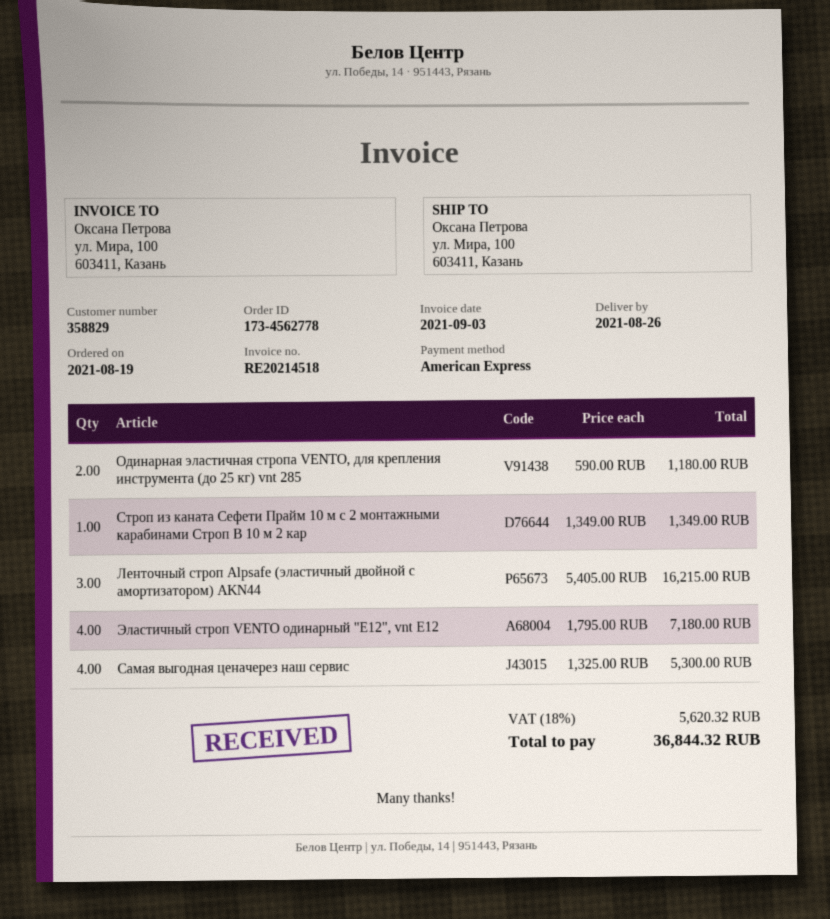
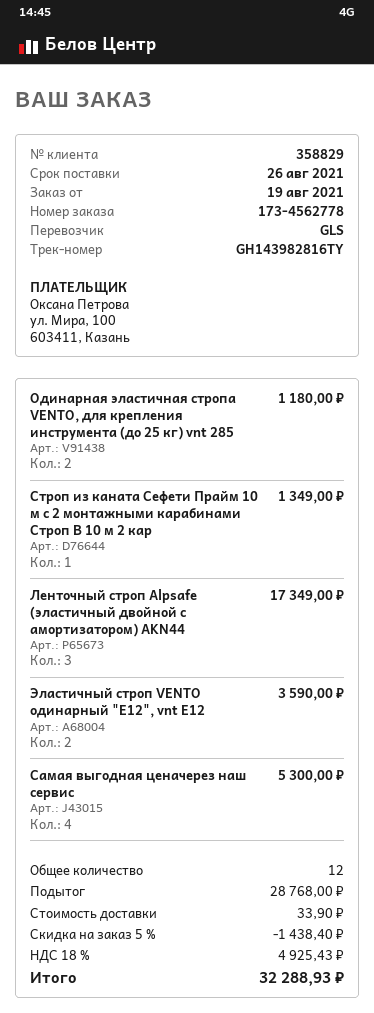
Ленточный строп Alpsafe (эластичный двойной с амортизатором) AKN44: 3 for 16215.00 -> 3 for 17349.00
Элаcтичный строп VENTO одинарный "Е12", vnt E12: 4 for 7180.00 -> 2 for 3590.00
discount: none -> 5% = 1438.40
shipping: none -> 33.90
tax: 18% = 5620.32 -> 18% = 4925.43
total: 36844.32 -> 32288.93

